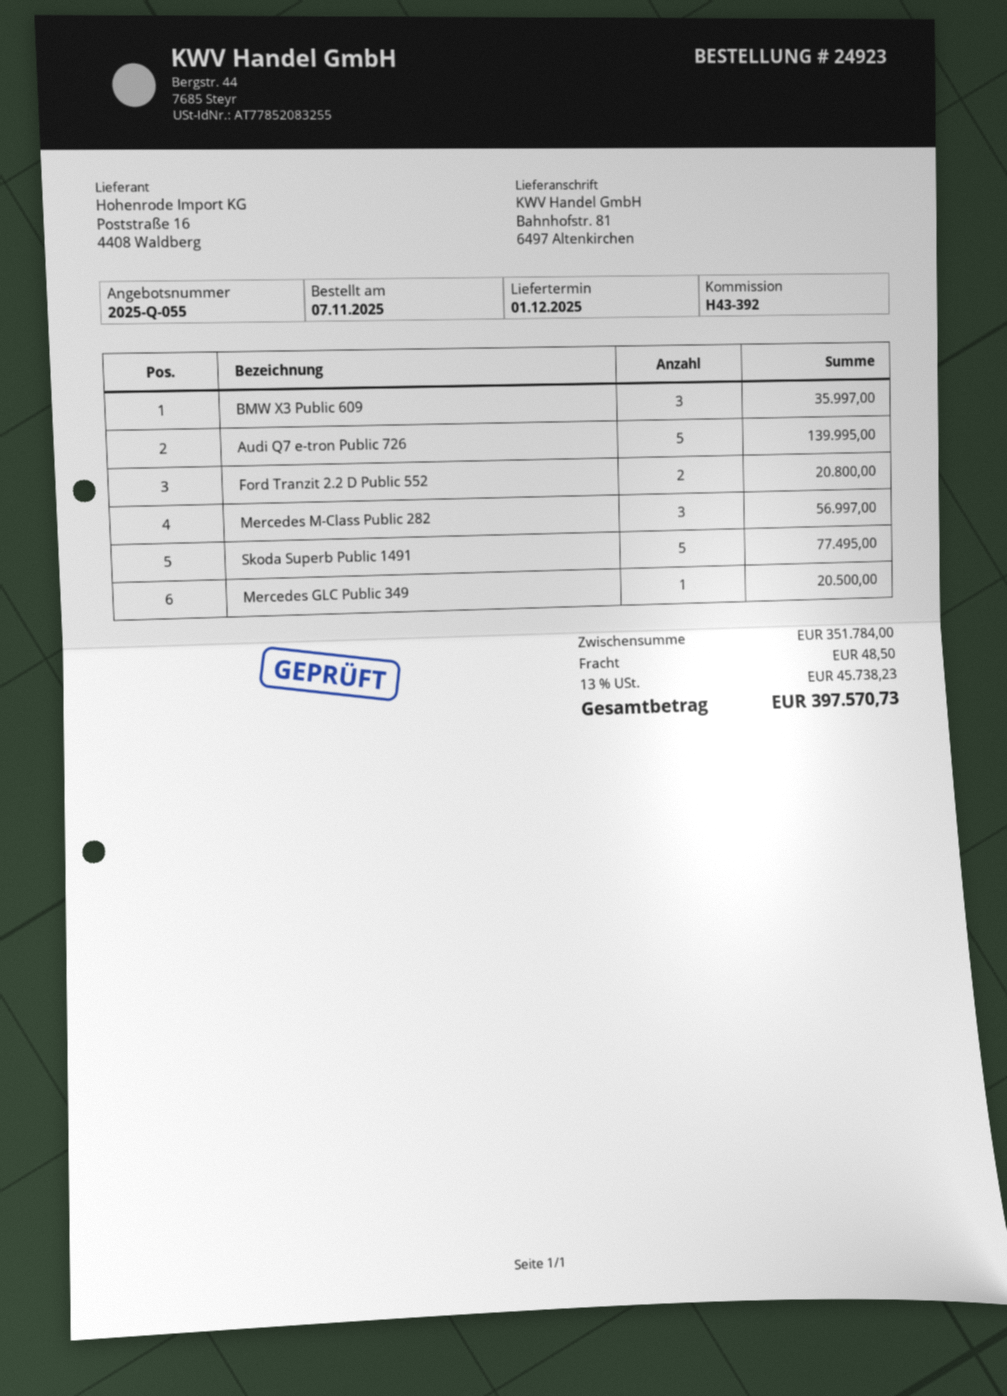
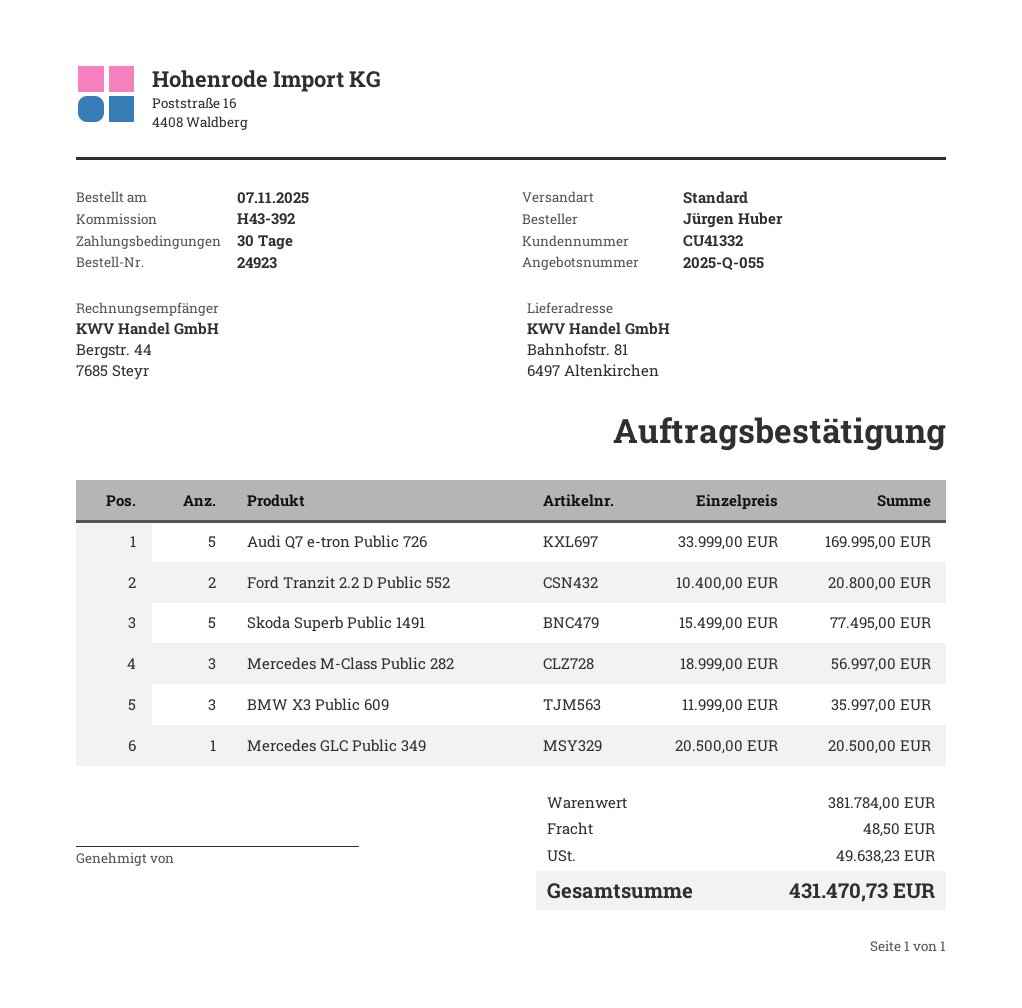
Audi Q7 e-tron Public 726: 5 for 139995.00 -> 5 for 169995.00
subtotal: 351784.00 -> 381784.00
tax: 45738.23 -> 49638.23
total: 397570.73 -> 431470.73

